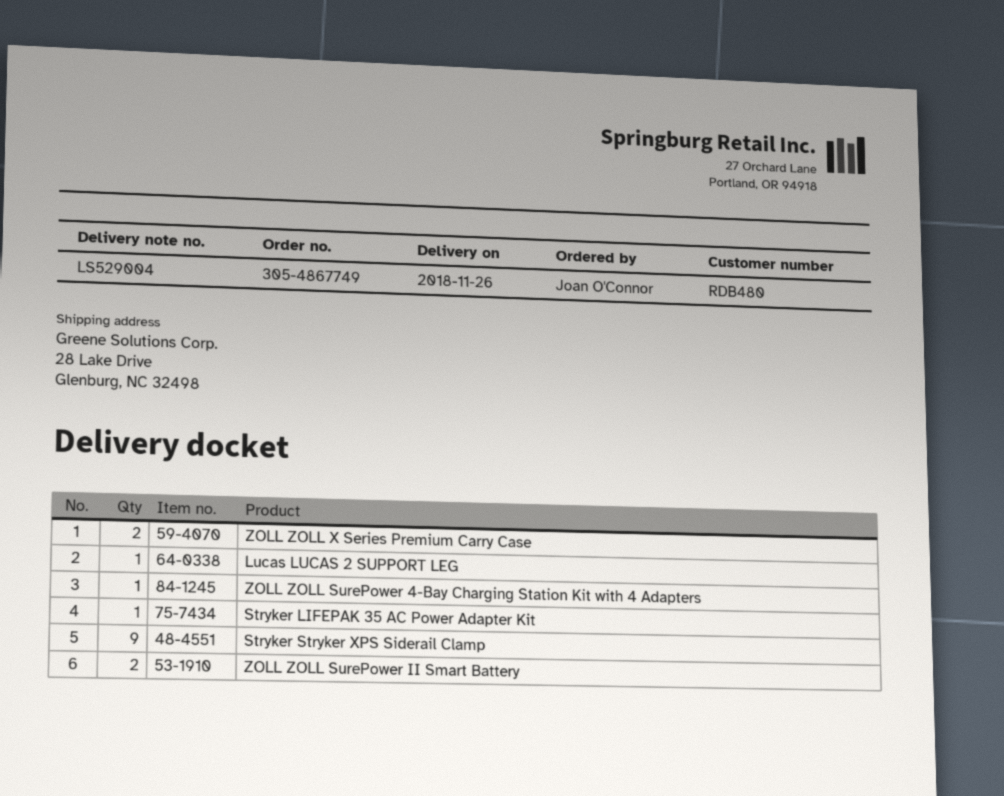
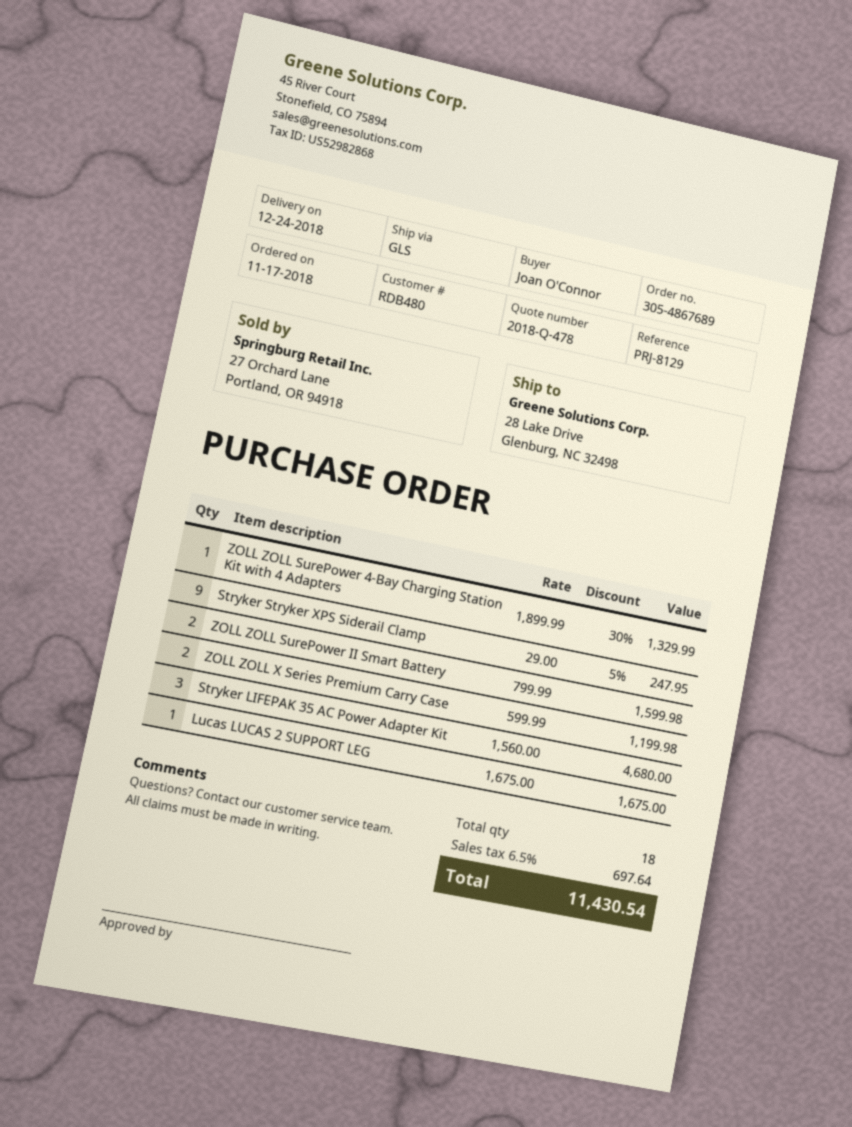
order number: 305-4867749 -> 305-4867689
delivery date: 2018-11-26 -> 2018-12-24
Stryker LIFEPAK 35 AC Power Adapter Kit: 1 -> 3

